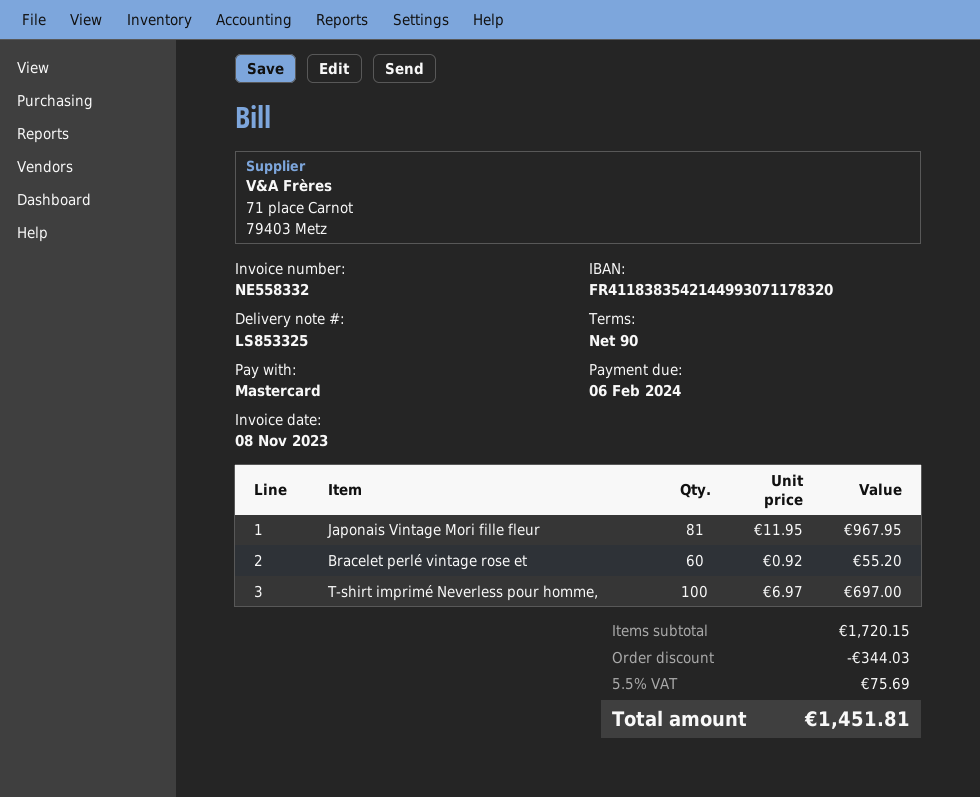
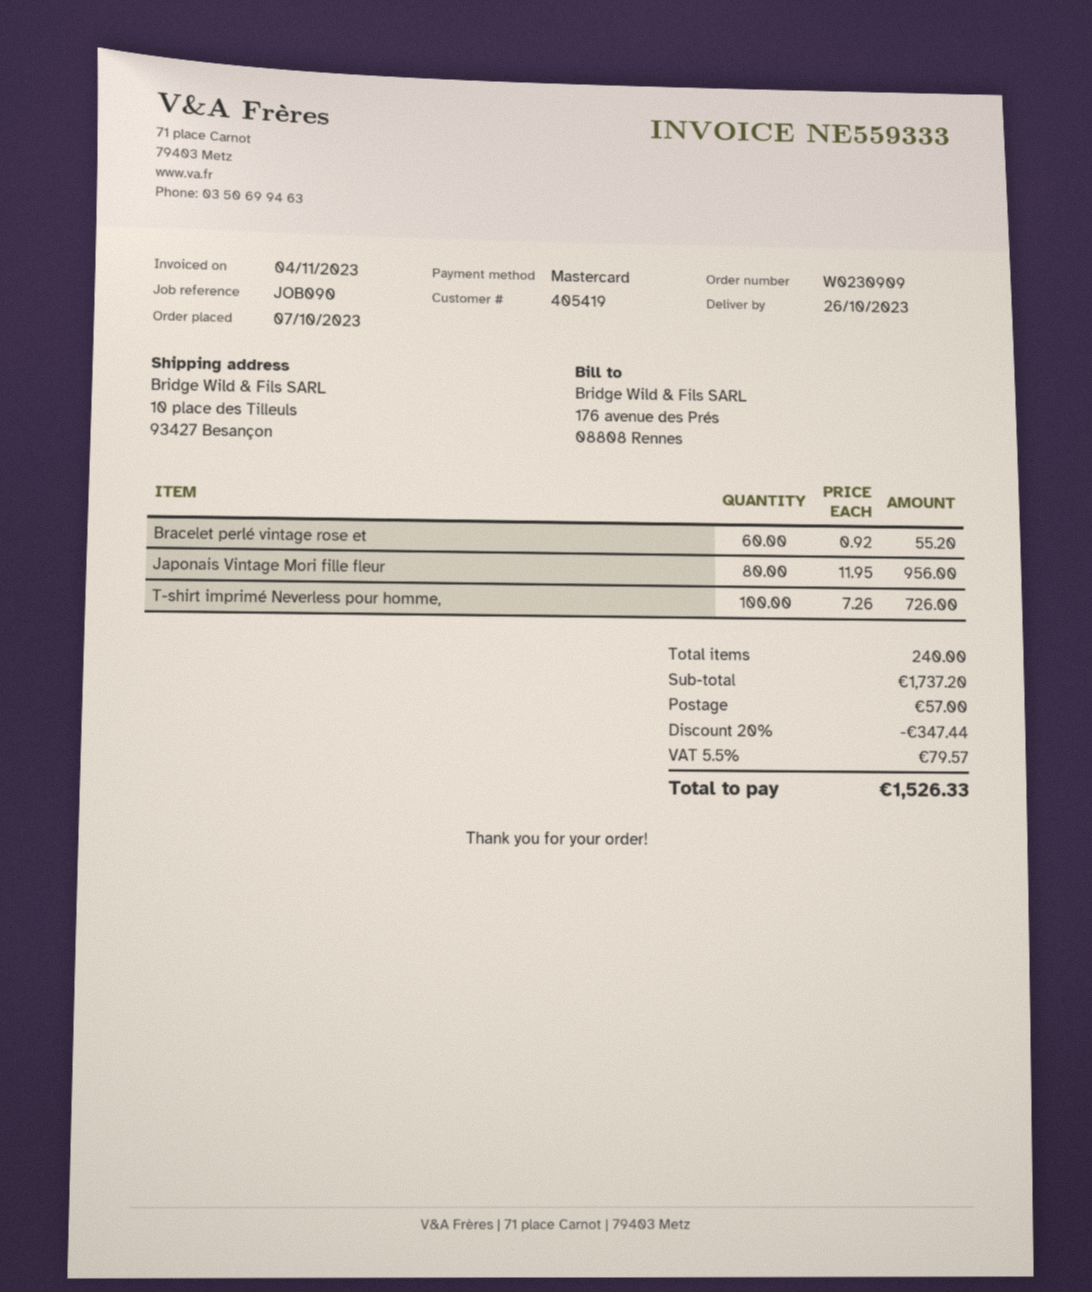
invoice number: NE558332 -> NE559333
invoice date: 2023-11-08 -> 2023-11-04
Japonais Vintage Mori fille fleur: 81 x 11.95 = 967.95 -> 80 x 11.95 = 956.00
T-shirt imprimé Neverless pour homme,: 100 x 6.97 = 697.00 -> 100 x 7.26 = 726.00
subtotal: 1720.15 -> 1737.20
discount: 344.03 -> 347.44
shipping: none -> 57.00
tax: 5.5% = 75.69 -> 5.5% = 79.57
total: 1451.81 -> 1526.33

